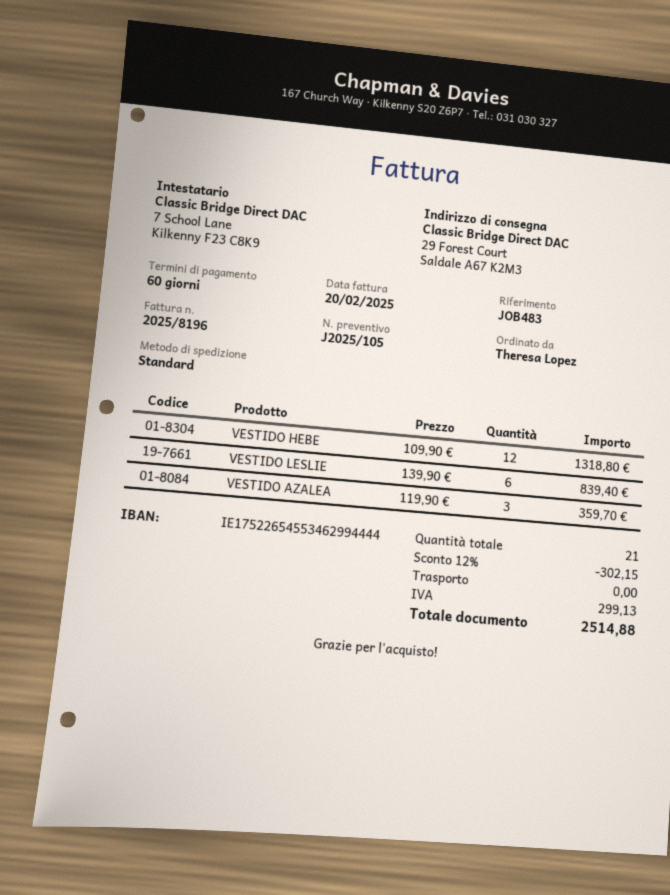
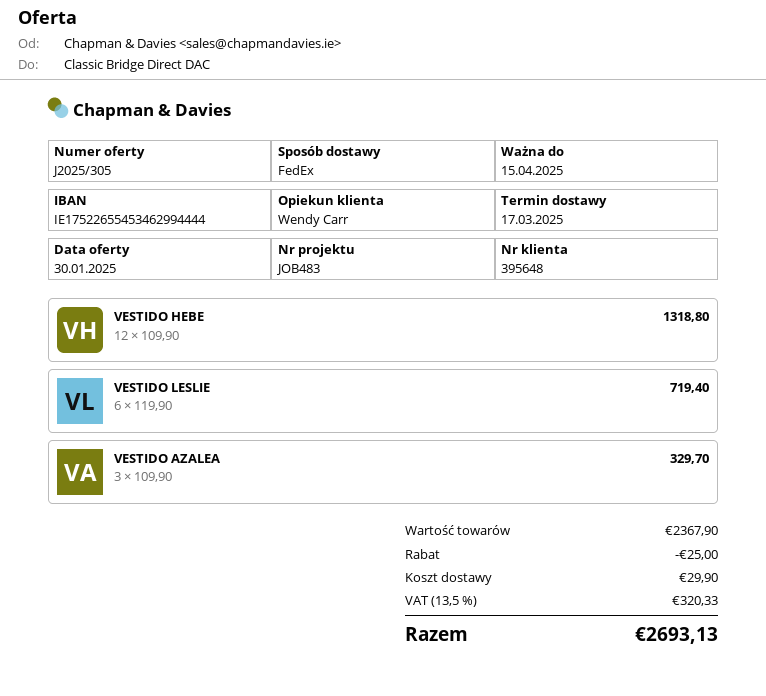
quote number: J2025/105 -> J2025/305
bank account: IE17522654553462994444 -> IE17522655453462994444
shipping method: standard -> FedEx
VESTIDO LESLIE: 6 x 139.90 = 839.40 -> 6 x 119.90 = 719.40
VESTIDO AZALEA: 3 x 119.90 = 359.70 -> 3 x 109.90 = 329.70
discount: 302.15 -> 25.00
shipping: 0.00 -> 29.90
tax: 299.13 -> 320.33
total: 2514.88 -> 2693.13

